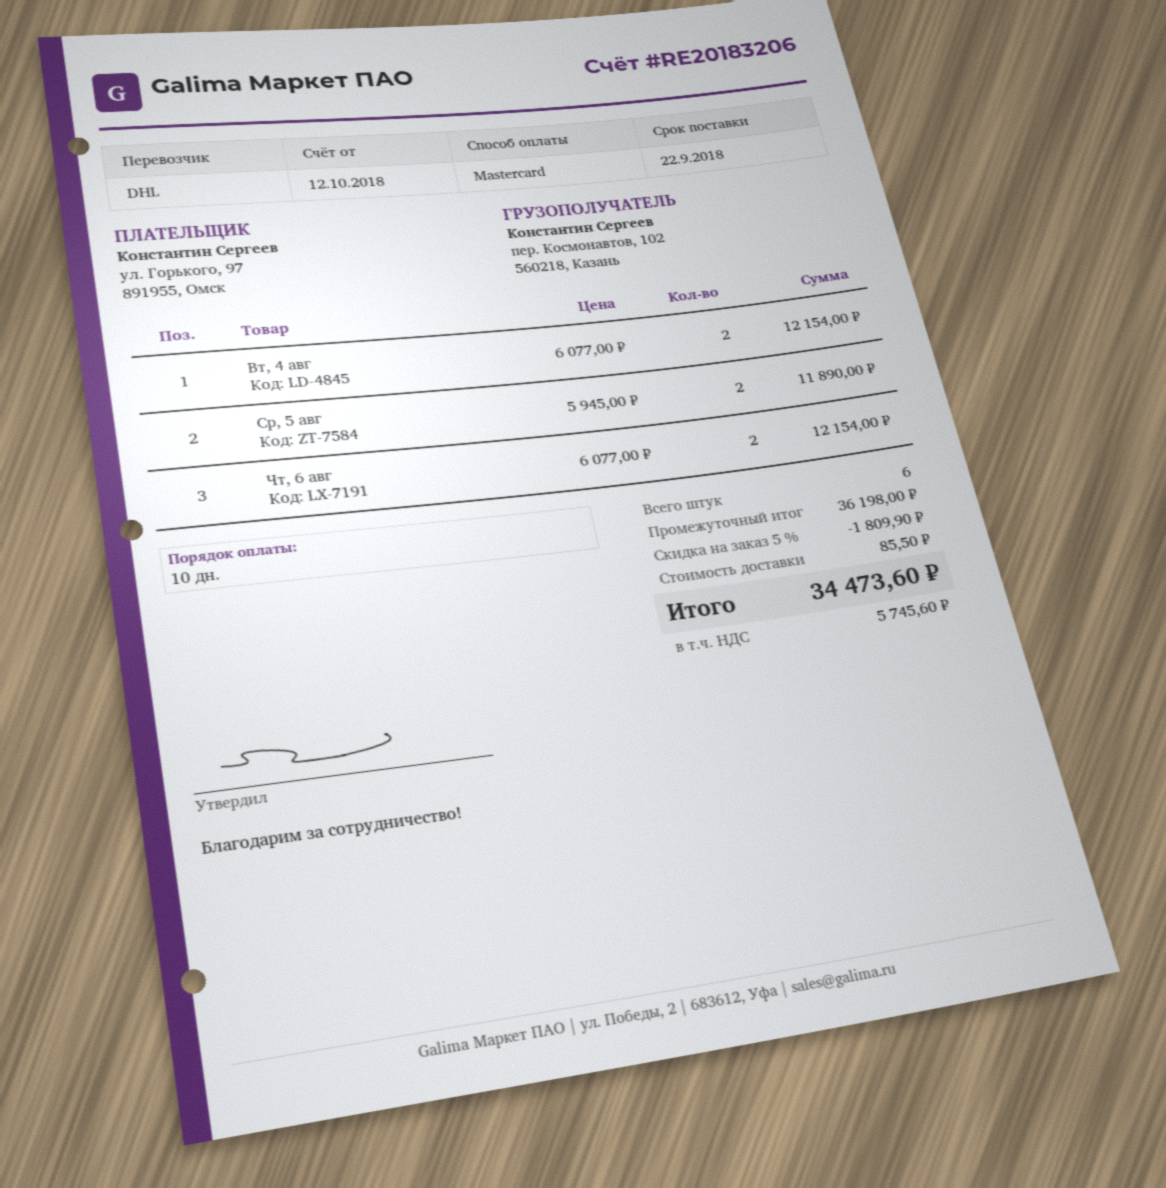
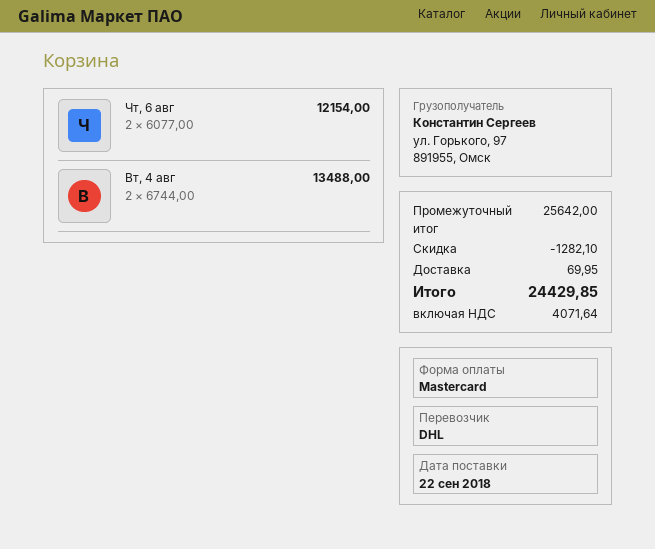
ship to: пер. Космонавтов, 102, 560218, Казань -> ул. Горького, 97, 891955, Омск
Вт, 4 авг: 2 x 6077.00 = 12154.00 -> 2 x 6744.00 = 13488.00
Ср, 5 авг: 2 x 5945.00 = 11890.00 -> none
subtotal: 36198.00 -> 25642.00
discount: 1809.90 -> 1282.10
shipping: 85.50 -> 69.95
tax: 5745.60 -> 4071.64
total: 34473.60 -> 24429.85

